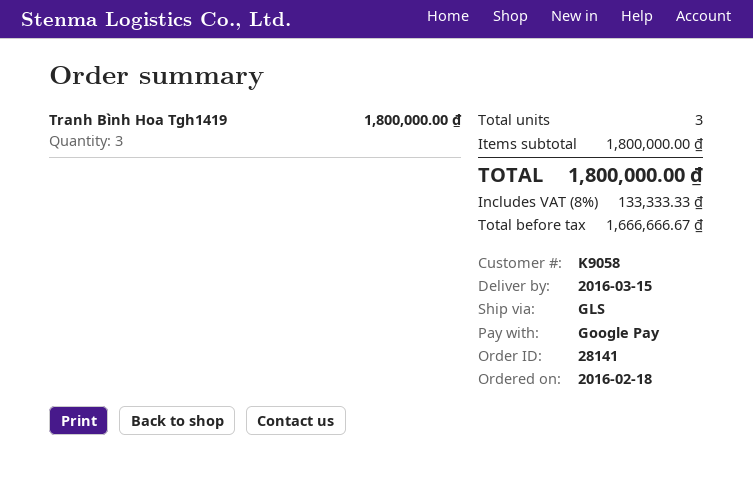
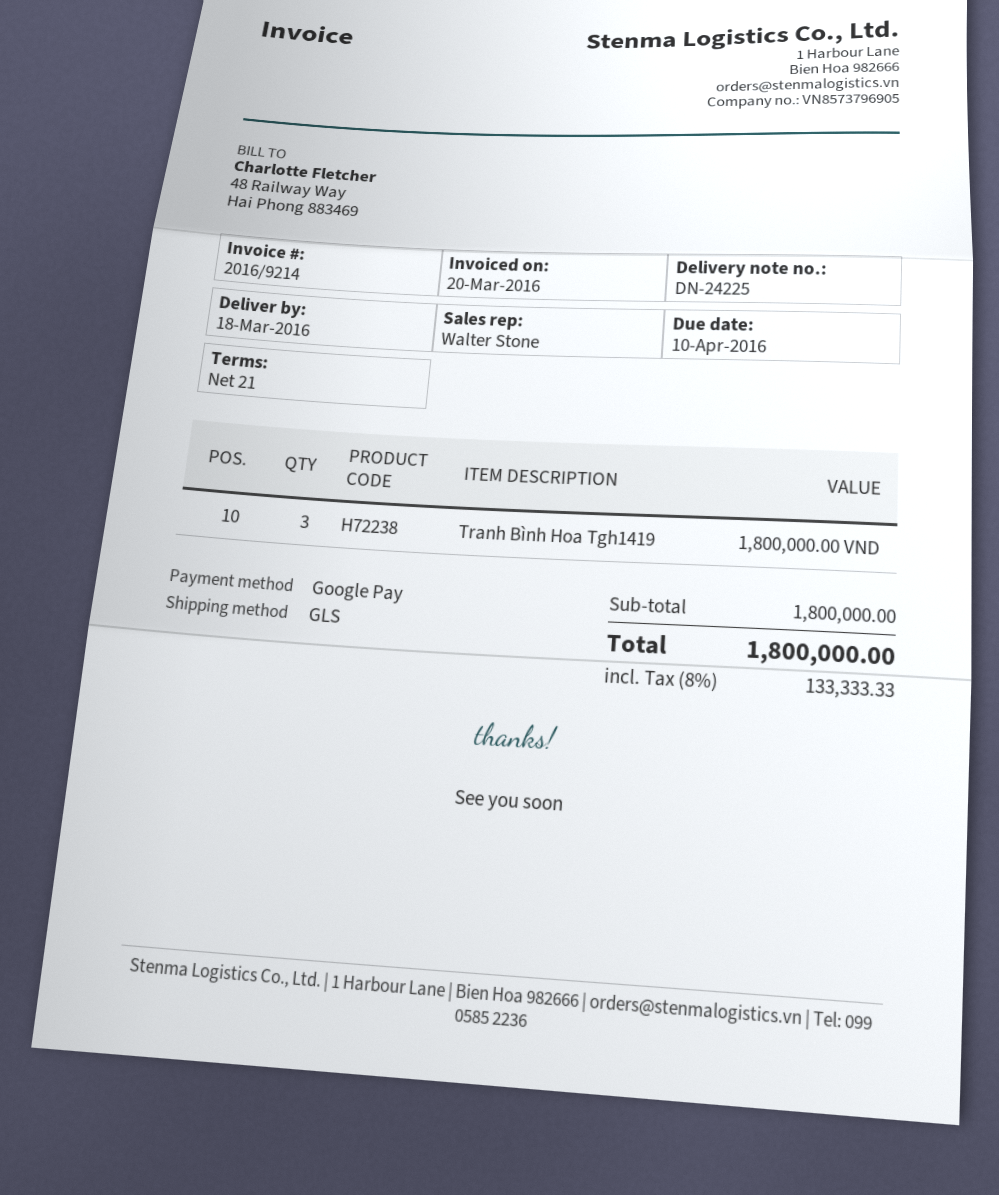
delivery date: 2016-03-15 -> 2016-03-18

